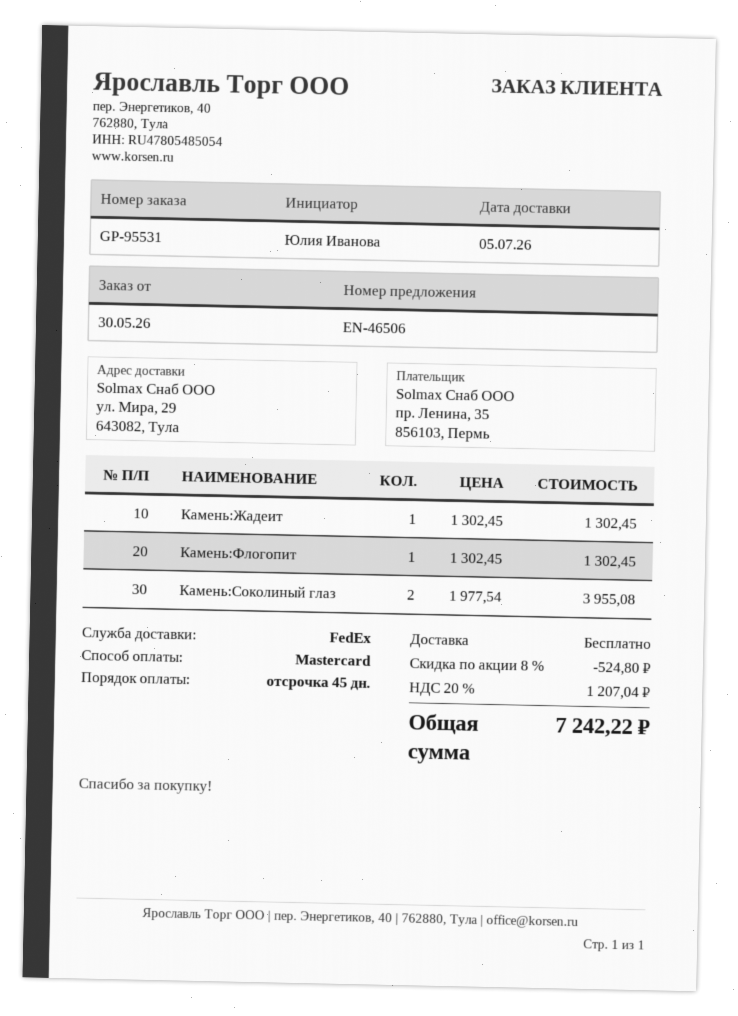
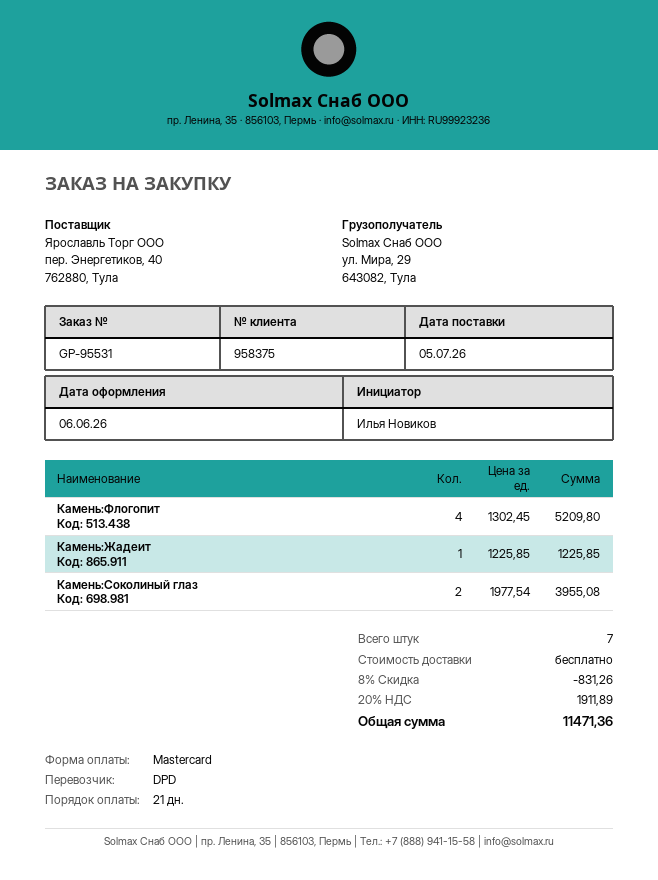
order date: 2026-05-30 -> 2026-06-06
payment terms: 45 days -> 21 days
ordered by: Юлия Иванова -> Илья Новиков
shipping method: FedEx -> DPD
Камень:Жадеит: 1 x 1302.45 = 1302.45 -> 1 x 1225.85 = 1225.85
Камень:Флогопит: 1 x 1302.45 = 1302.45 -> 4 x 1302.45 = 5209.80
discount: 8% = 524.80 -> 8% = 831.26
tax: 20% = 1207.04 -> 20% = 1911.89
total: 7242.22 -> 11471.36

